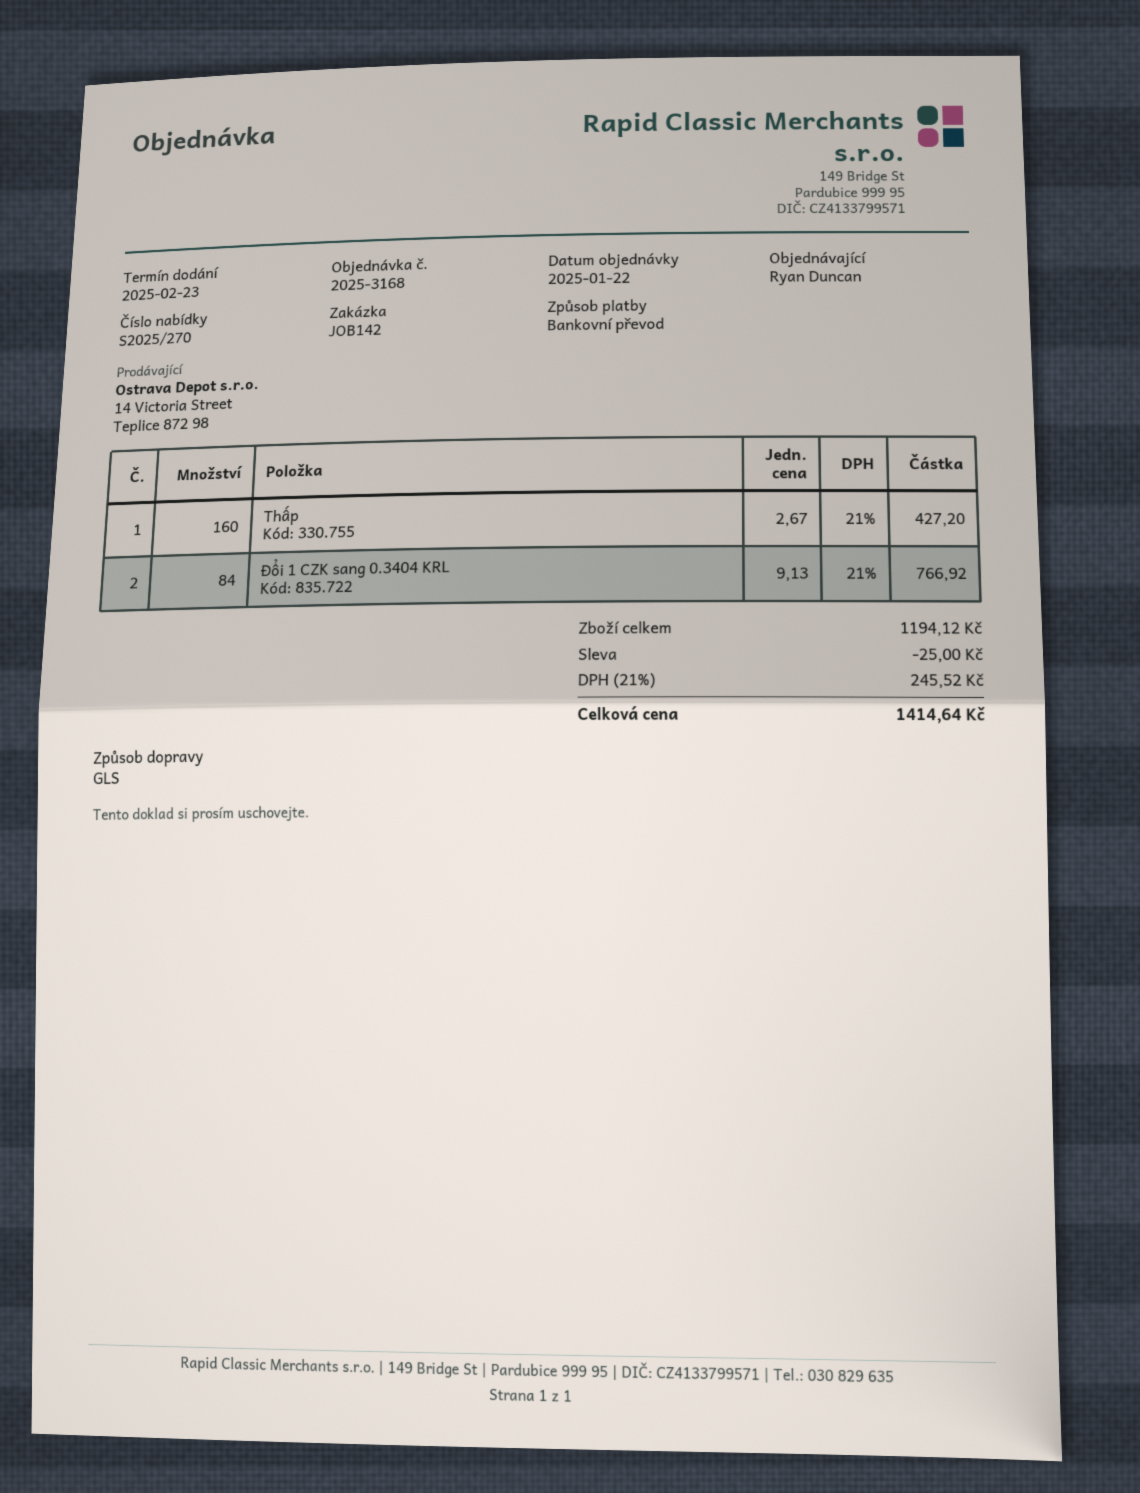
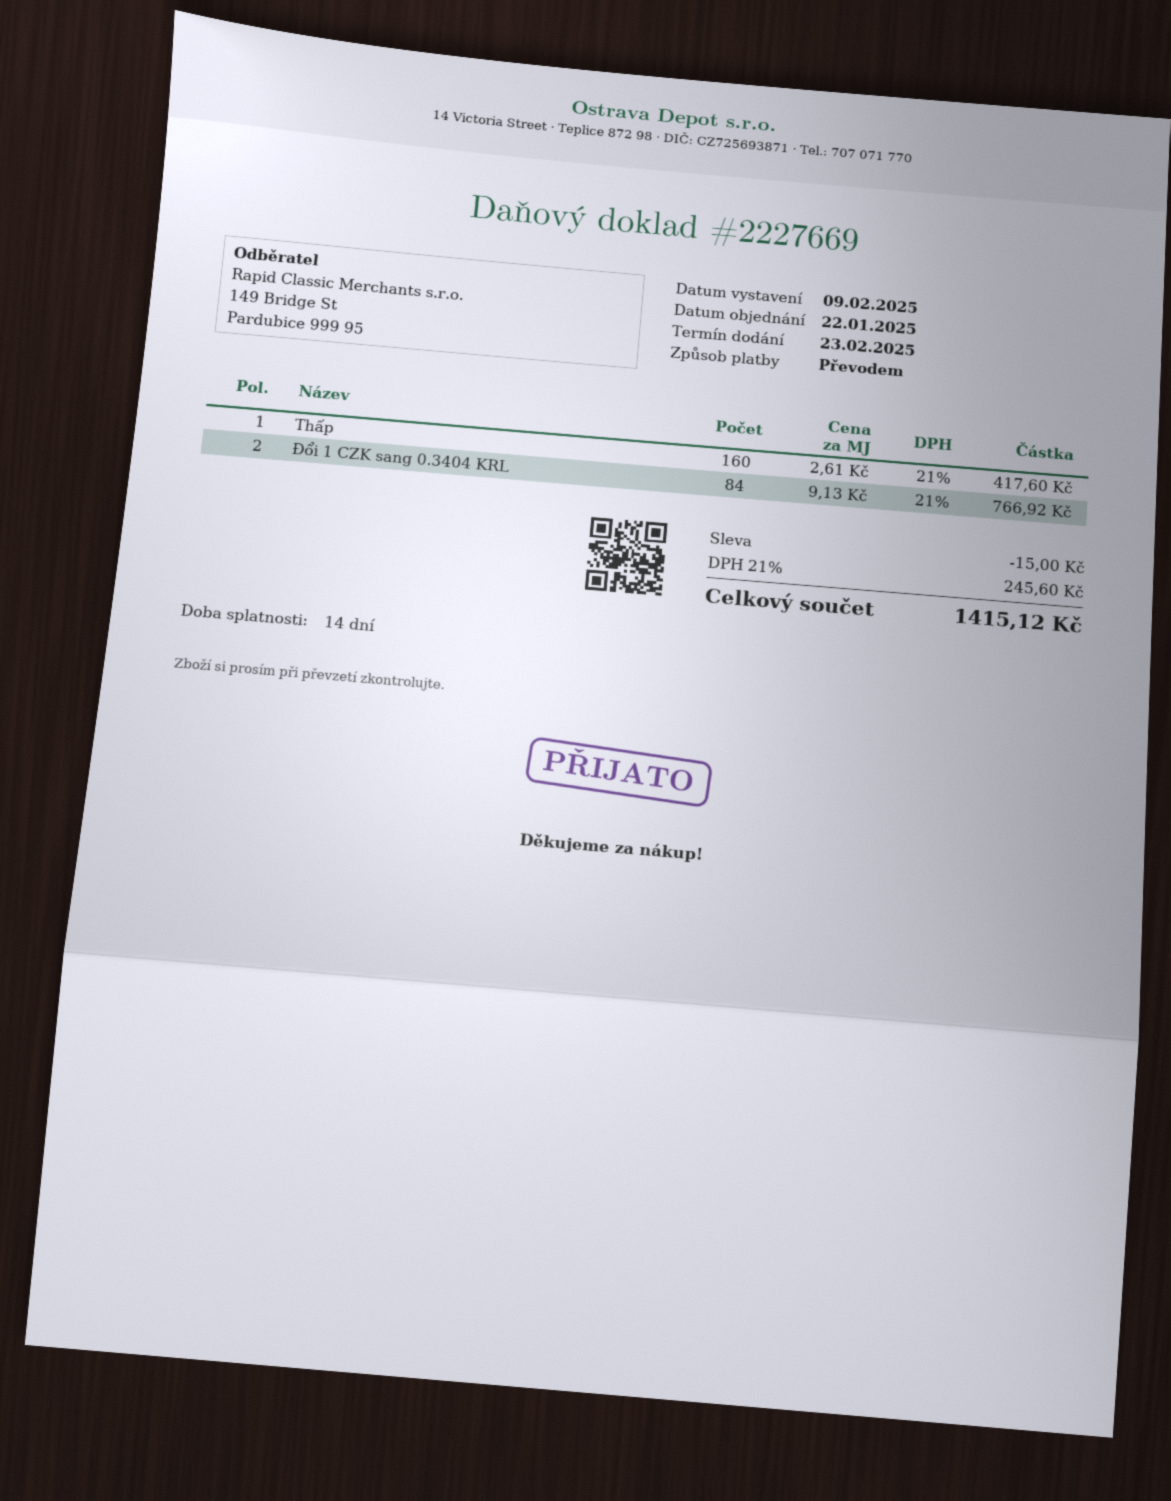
Thấp: 160 x 2.67 = 427.20 -> 160 x 2.61 = 417.60
discount: 25.00 -> 15.00
tax: 21% = 245.52 -> 21% = 245.60
total: 1414.64 -> 1415.12

